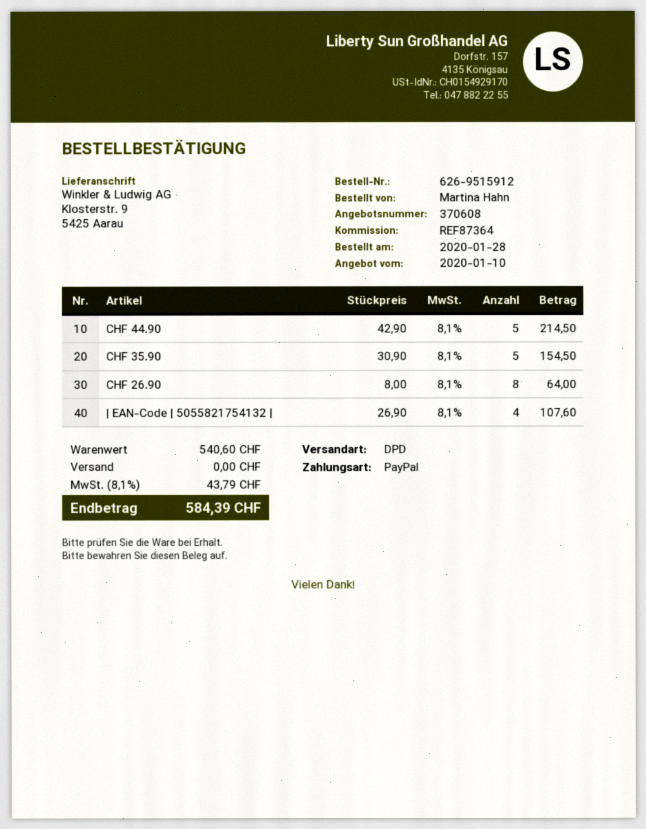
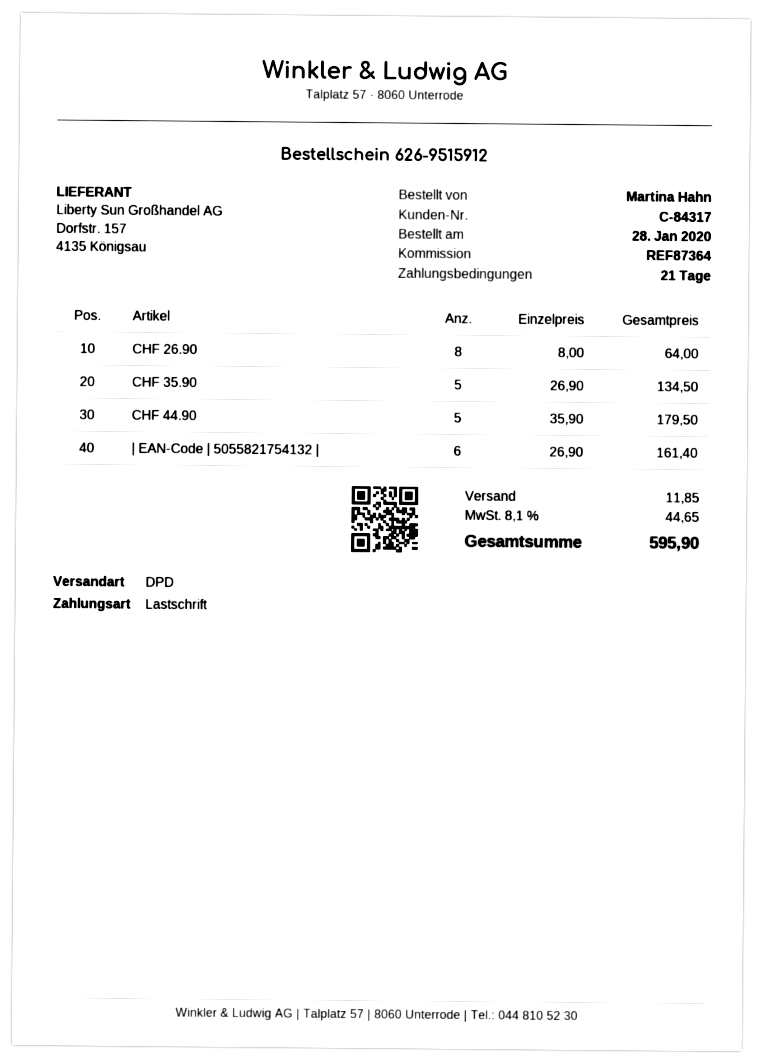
payment method: PayPal -> direct debit
CHF 44.90: 5 x 42.90 = 214.50 -> 5 x 35.90 = 179.50
CHF 35.90: 5 x 30.90 = 154.50 -> 5 x 26.90 = 134.50
| EAN-Code | 5055821754132 |: 4 x 26.90 = 107.60 -> 6 x 26.90 = 161.40
shipping: 0.00 -> 11.85
tax: 8.1% = 43.79 -> 8.1% = 44.65
total: 584.39 -> 595.90

